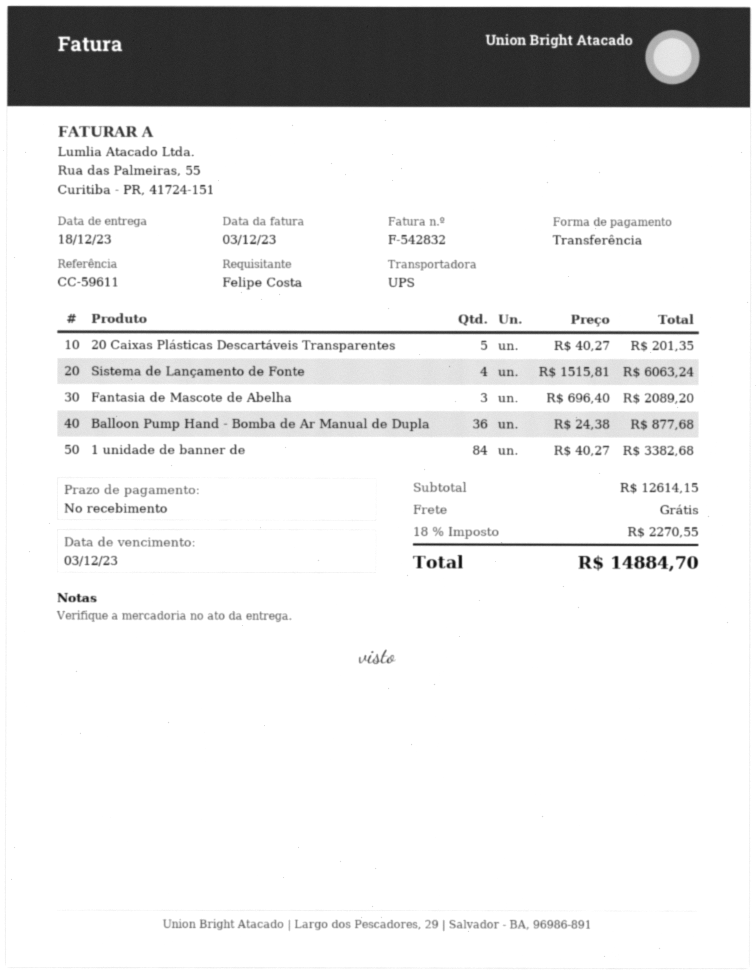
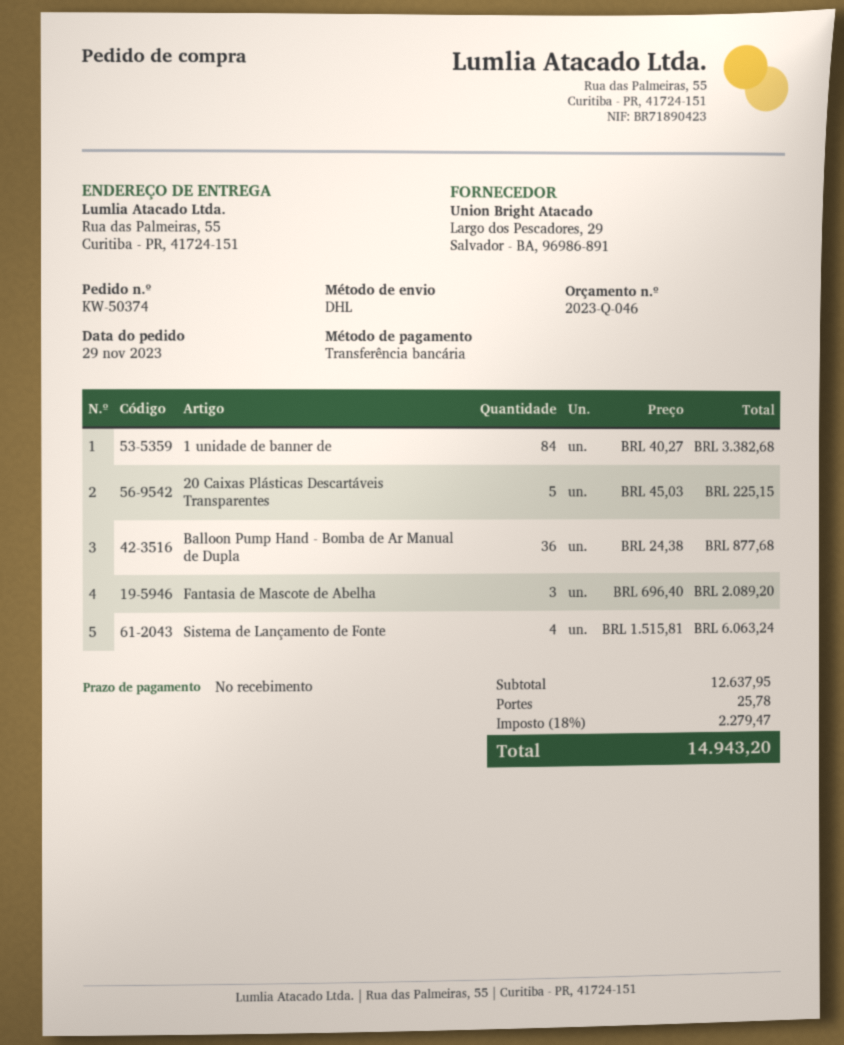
shipping method: UPS -> DHL
20 Caixas Plásticas Descartáveis Transparentes: 5 x 40.27 = 201.35 -> 5 x 45.03 = 225.15
subtotal: 12614.15 -> 12637.95
shipping: 0.00 -> 25.78
tax: 18% = 2270.55 -> 18% = 2279.47
total: 14884.70 -> 14943.20

